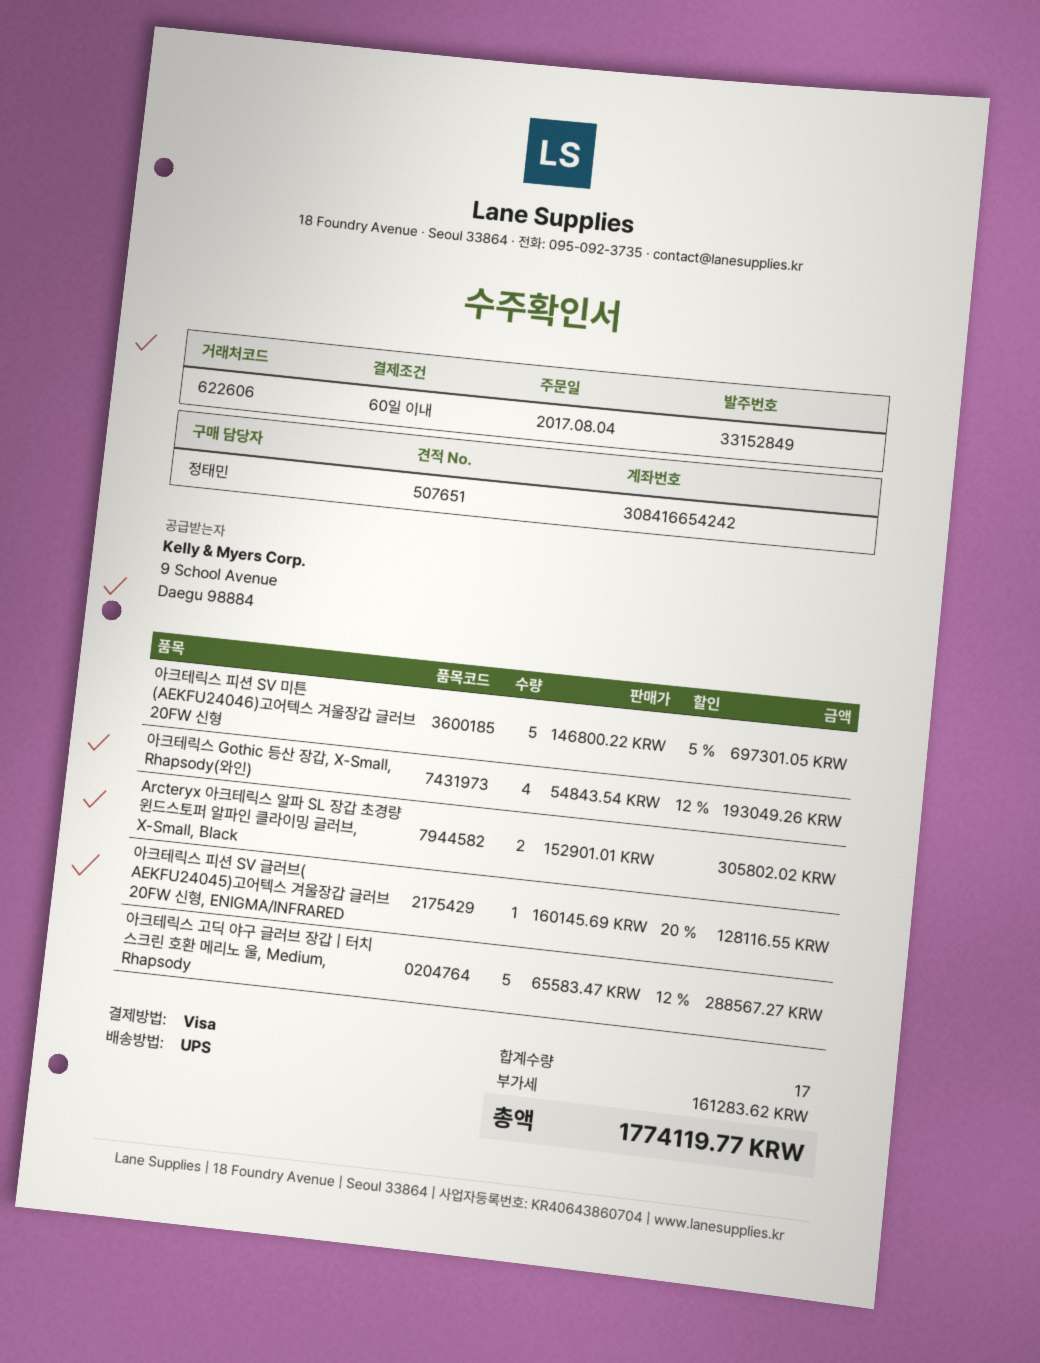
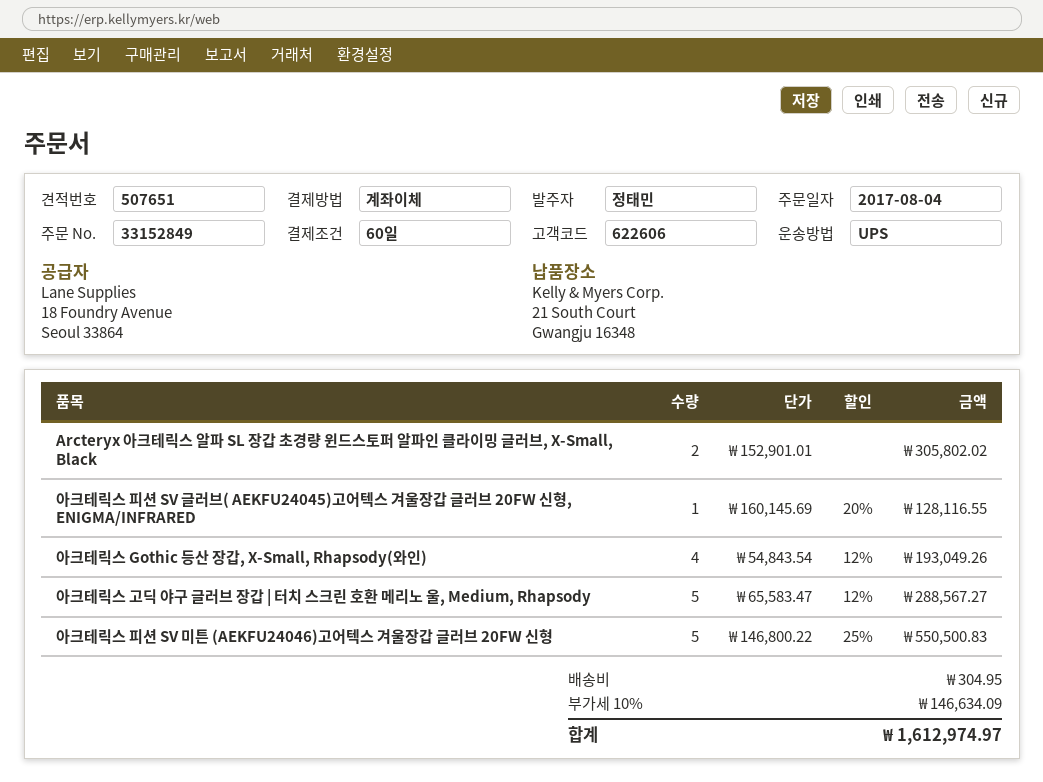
payment method: Visa -> bank transfer
아크테릭스 피션 SV 미튼 (AEKFU24046)고어텍스 겨울장갑 글러브 20FW 신형: 5 x 146800.22 - 5% = 697301.05 -> 5 x 146800.22 - 25% = 550500.83
shipping: none -> 304.95
tax: 161283.62 -> 146634.09
total: 1774119.77 -> 1612974.97

